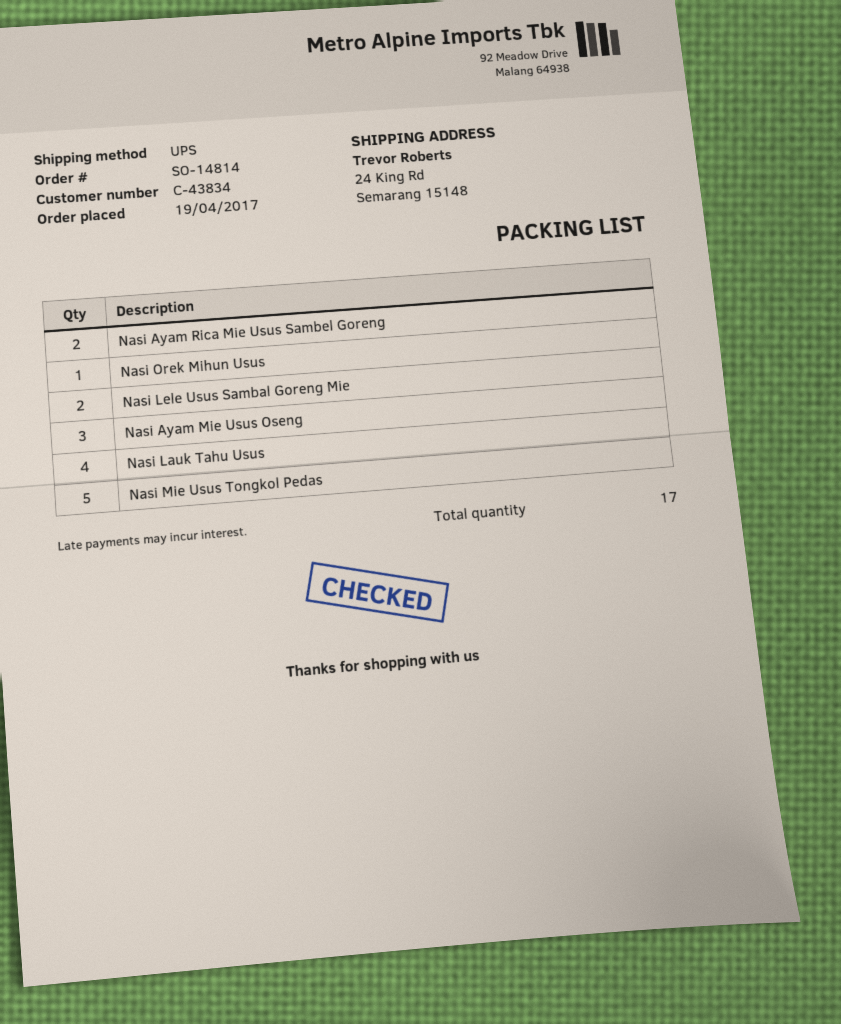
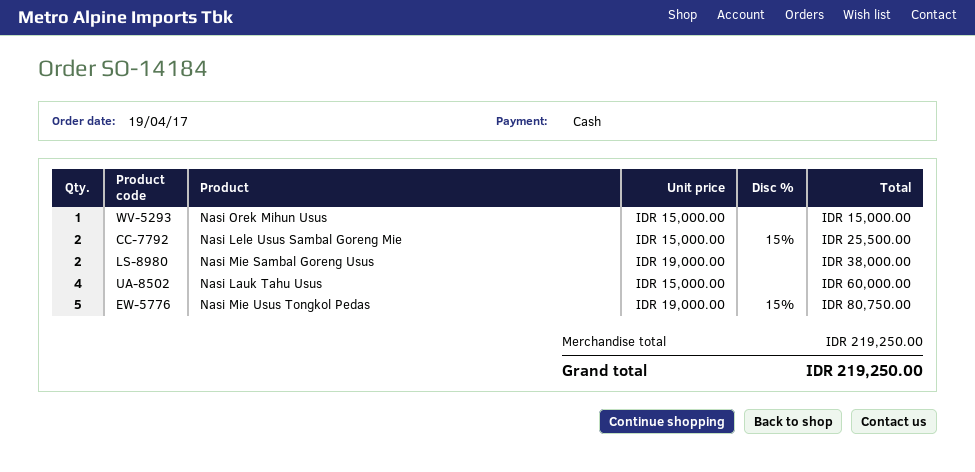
order number: SO-14814 -> SO-14184
Nasi Ayam Rica Mie Usus Sambel Goreng: 2 -> none
Nasi Ayam Mie Usus Oseng: 3 -> none
Nasi Mie Sambal Goreng Usus: none -> 2

